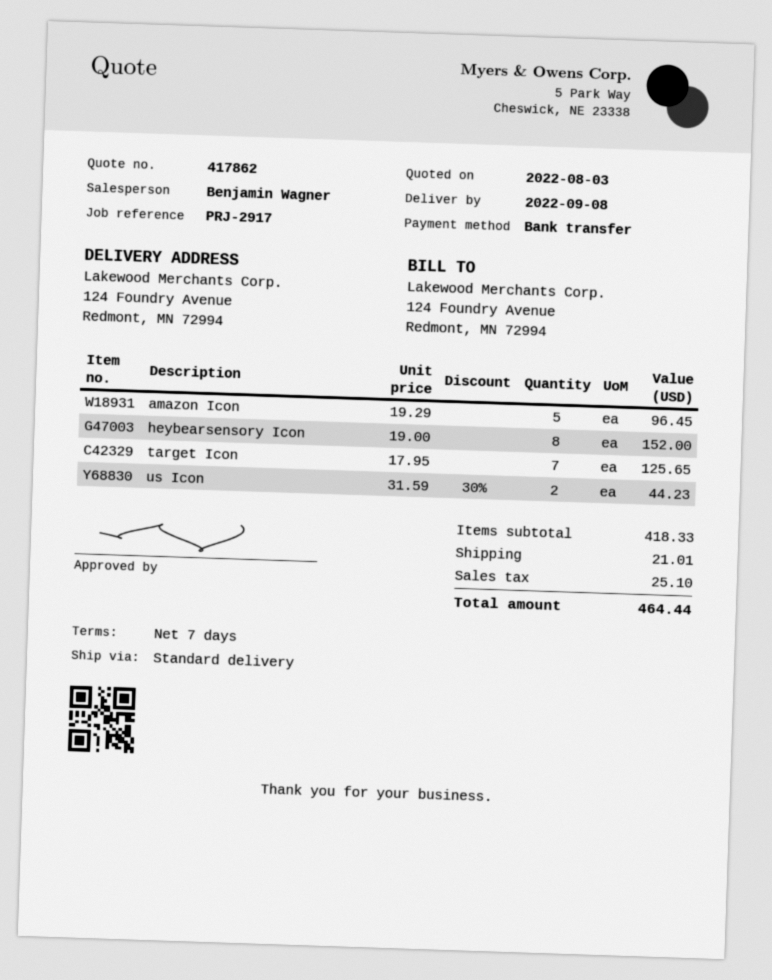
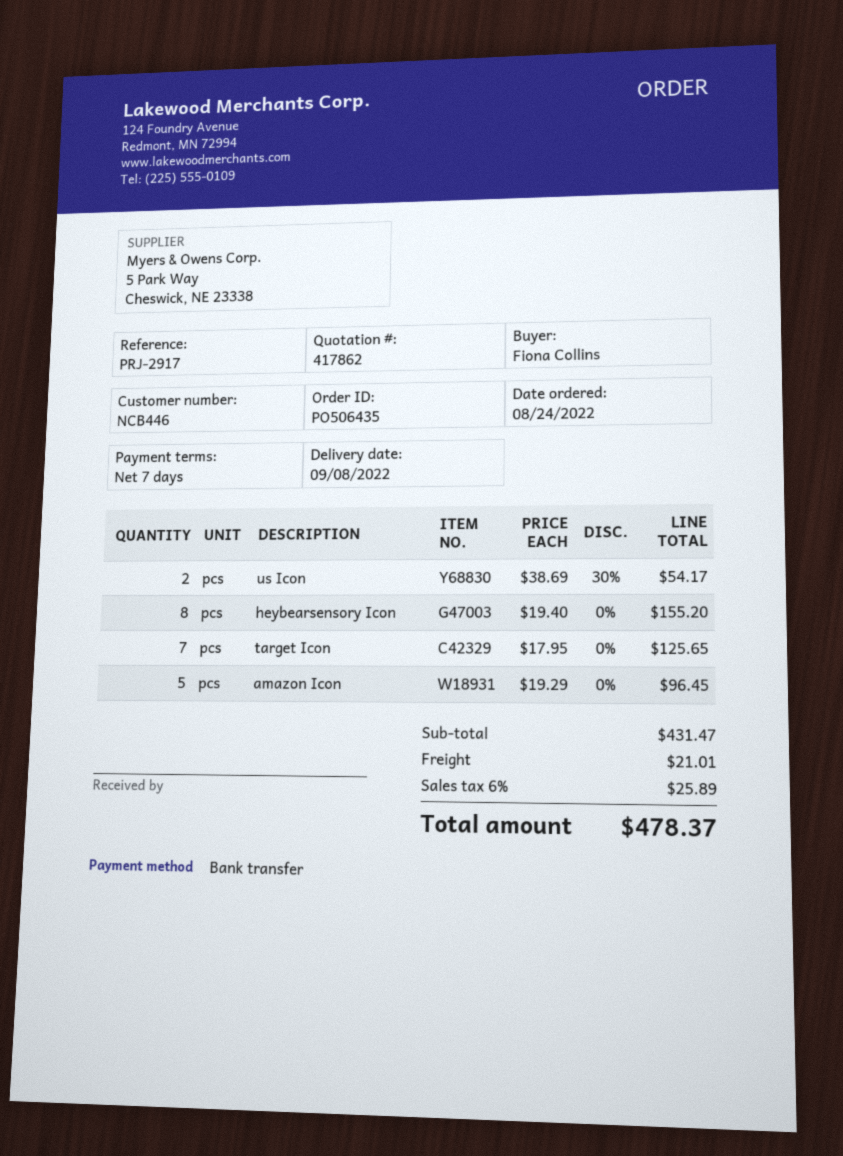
heybearsensory Icon: 8 x 19.00 = 152.00 -> 8 x 19.40 = 155.20
us Icon: 2 x 31.59 - 30% = 44.23 -> 2 x 38.69 - 30% = 54.17
subtotal: 418.33 -> 431.47
tax: 25.10 -> 25.89
total: 464.44 -> 478.37

